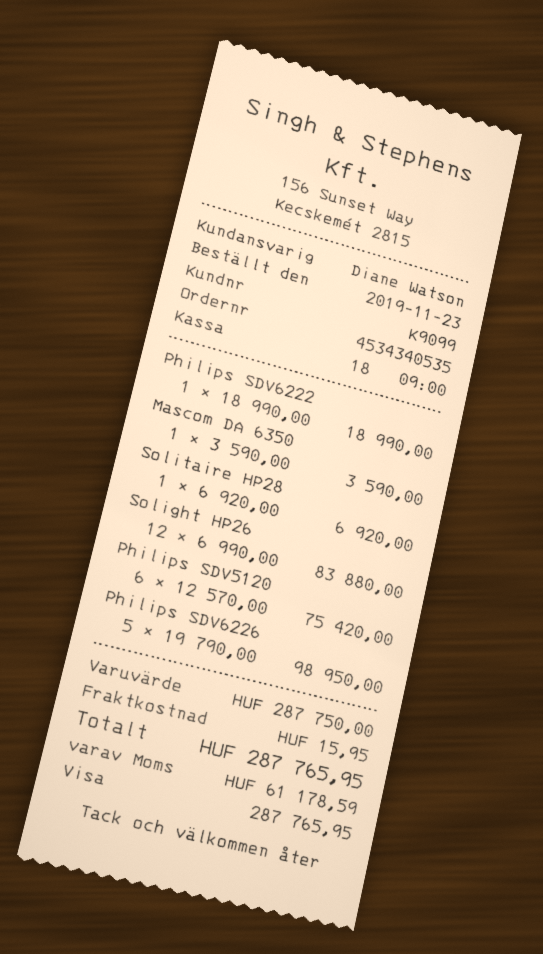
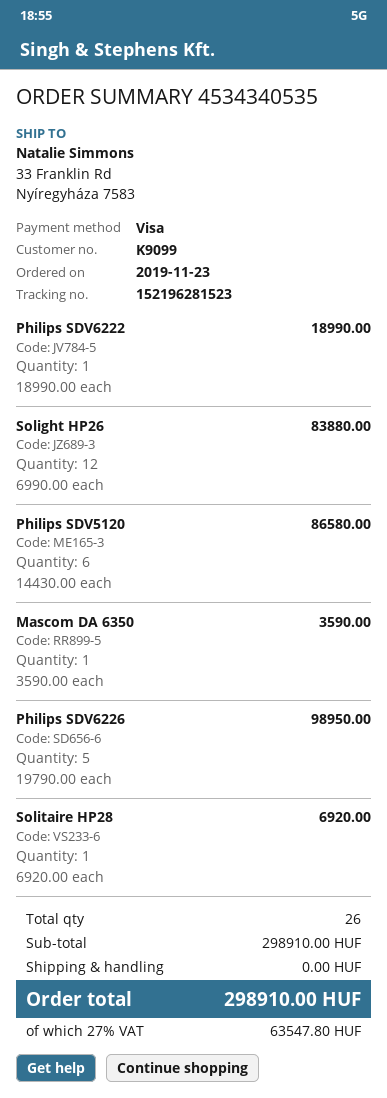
Philips SDV5120: 6 x 12570.00 = 75420.00 -> 6 x 14430.00 = 86580.00
subtotal: 287750.00 -> 298910.00
shipping: 15.95 -> 0.00
tax: 61178.59 -> 63547.80
total: 287765.95 -> 298910.00

